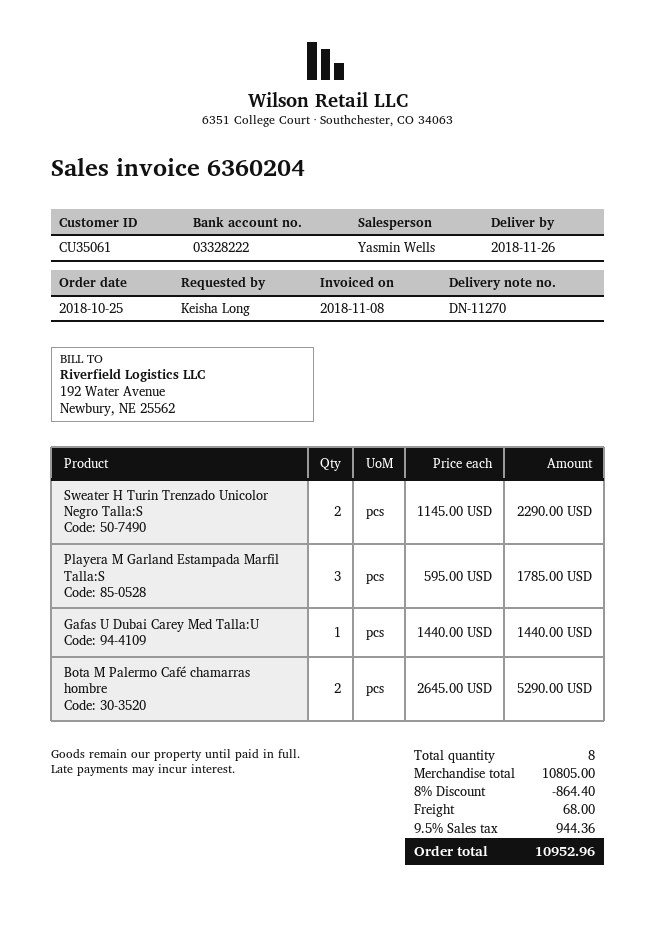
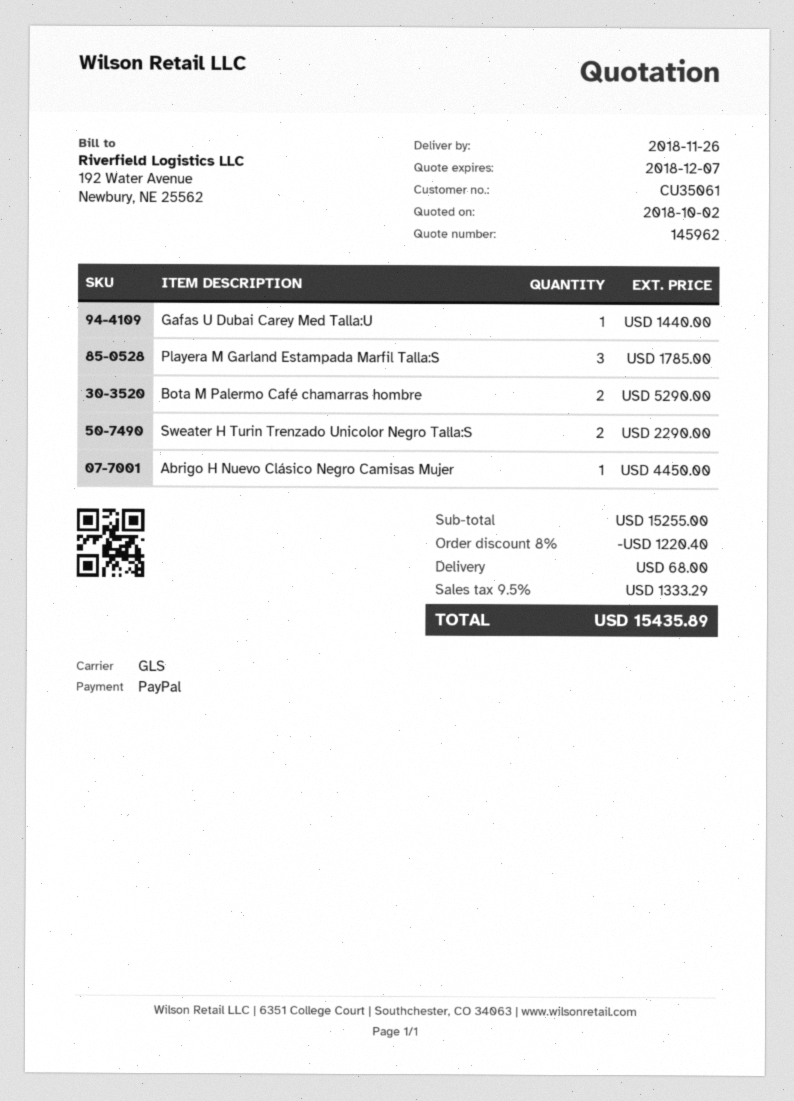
Abrigo H Nuevo Clásico Negro Camisas Mujer: none -> 1 for 4450.00
subtotal: 10805.00 -> 15255.00
discount: 8% = 864.40 -> 8% = 1220.40
tax: 9.5% = 944.36 -> 9.5% = 1333.29
total: 10952.96 -> 15435.89

